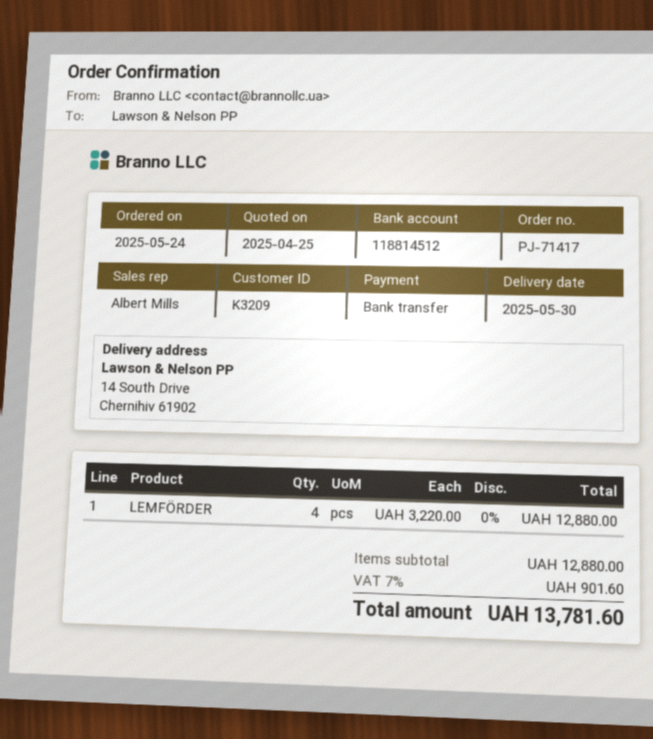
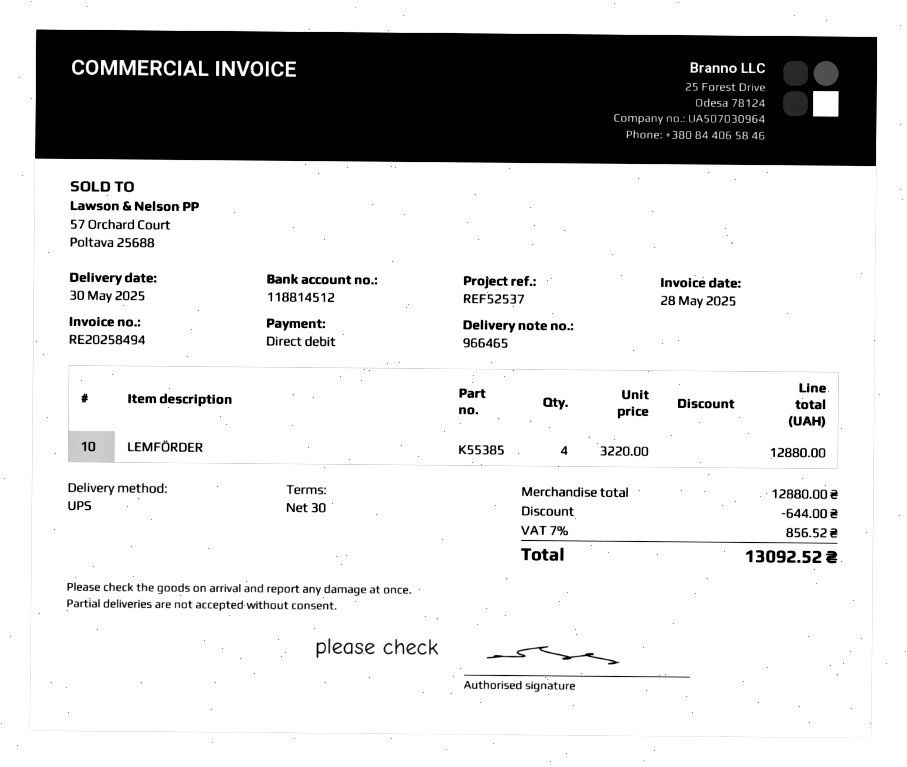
payment method: bank transfer -> direct debit
discount: none -> 644.00
tax: 7% = 901.60 -> 7% = 856.52
total: 13781.60 -> 13092.52

